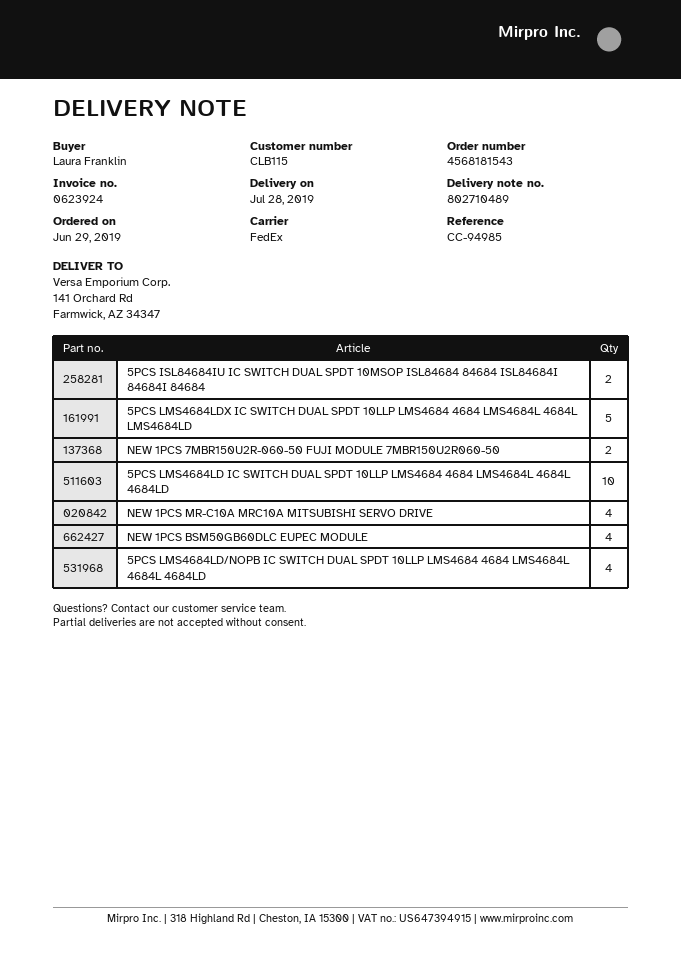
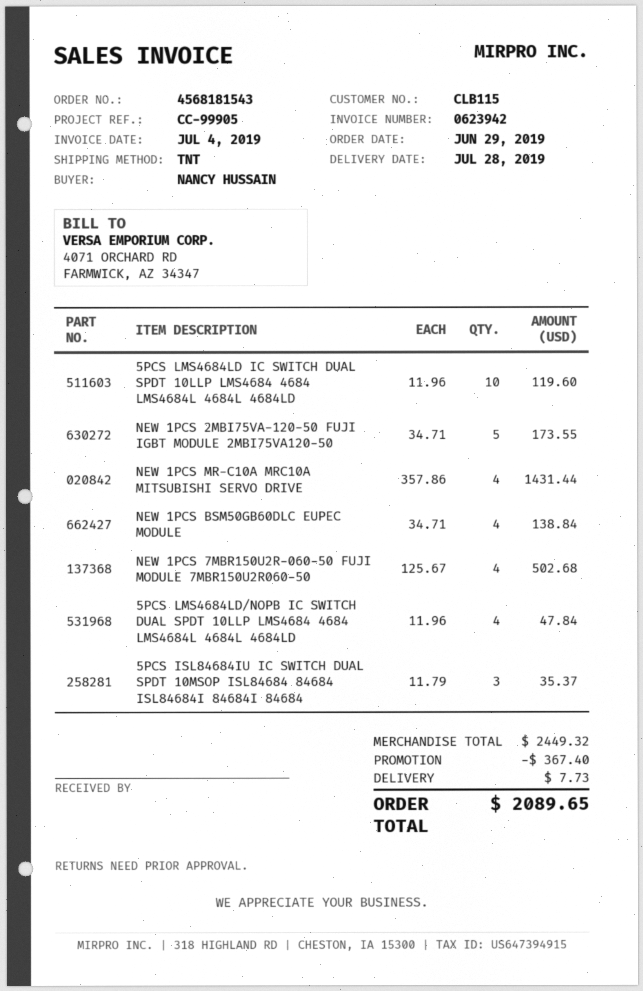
invoice number: 0623924 -> 0623942
reference: CC-94985 -> CC-99905
ordered by: Laura Franklin -> NANCY HUSSAIN
shipping method: FedEx -> TNT
5PCS ISL84684IU IC SWITCH DUAL SPDT 10MSOP ISL84684 84684 ISL84684I 84684I 84684: 2 -> 3
5PCS LMS4684LDX IC SWITCH DUAL SPDT 10LLP LMS4684 4684 LMS4684L 4684L LMS4684LD: 5 -> none
NEW 1PCS 7MBR150U2R-060-50 FUJI MODULE 7MBR150U2R060-50: 2 -> 4
NEW 1PCS 2MBI75VA-120-50 FUJI IGBT MODULE 2MBI75VA120-50: none -> 5

